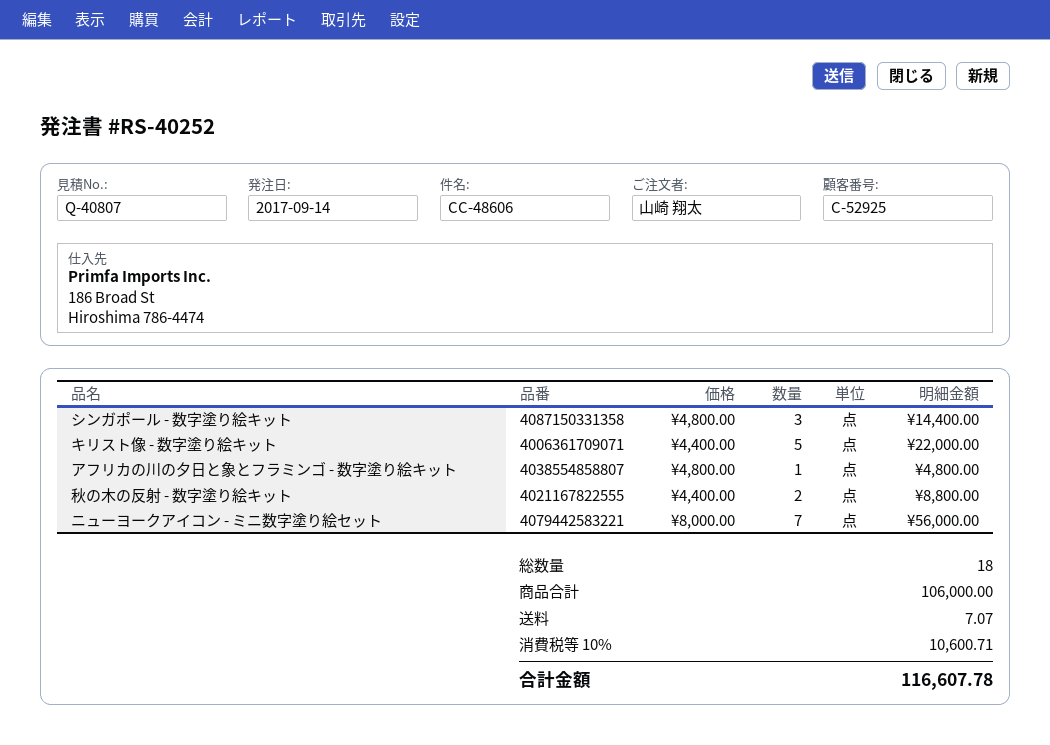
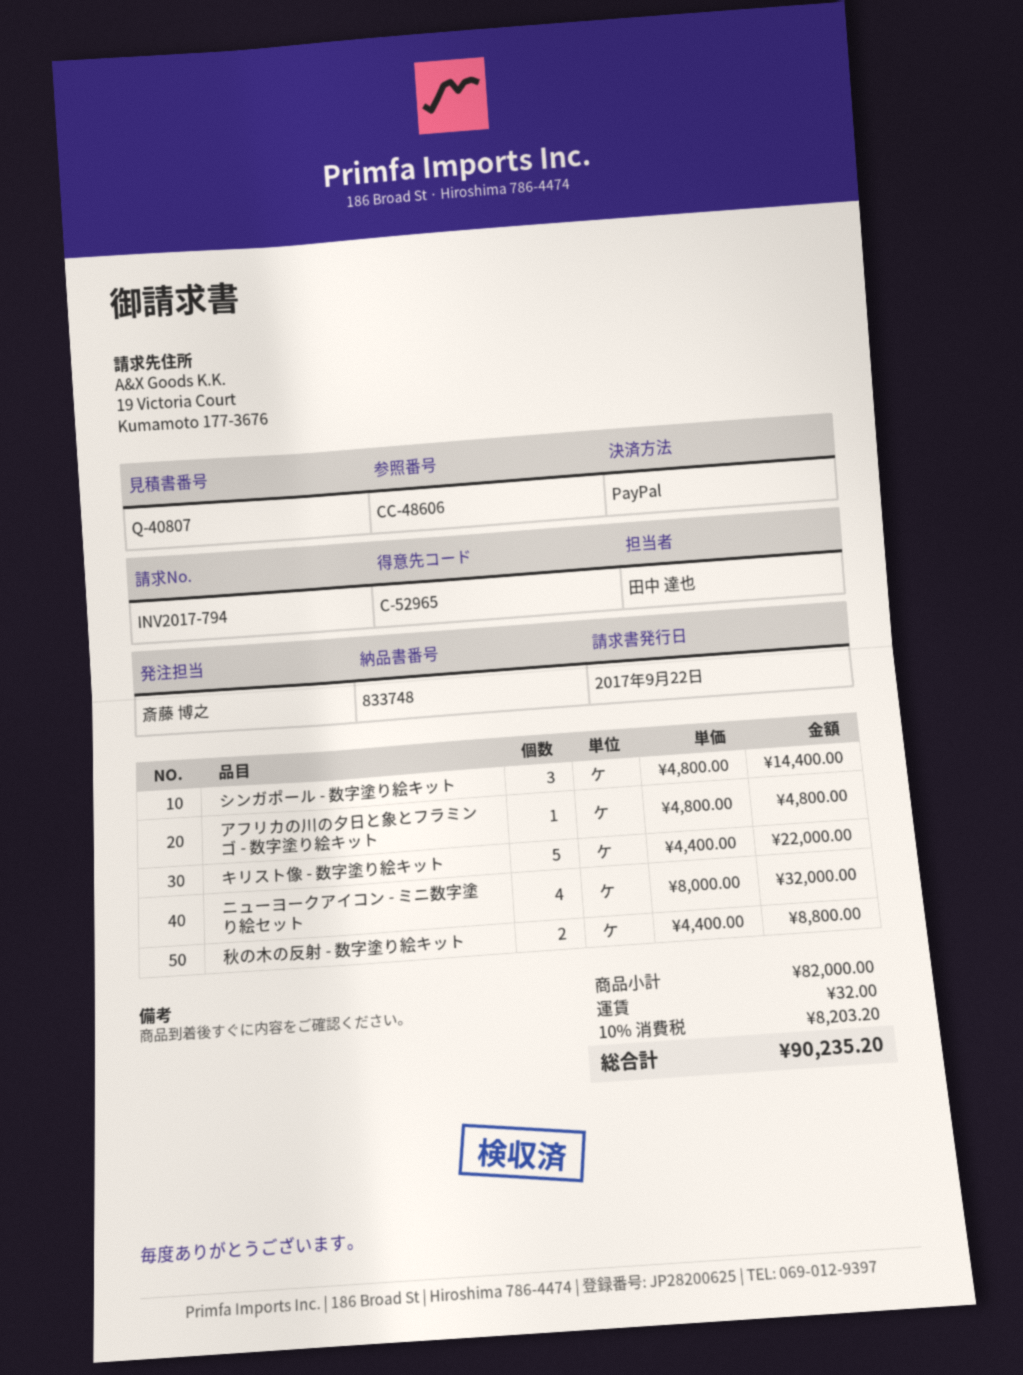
customer number: C-52925 -> C-52965
ordered by: 山崎 翔太 -> 斎藤 博之
ニューヨークアイコン - ミニ数字塗り絵セット: 7 x 8000.00 = 56000.00 -> 4 x 8000.00 = 32000.00
subtotal: 106000.00 -> 82000.00
shipping: 7.07 -> 32.00
tax: 10% = 10600.71 -> 10% = 8203.20
total: 116607.78 -> 90235.20

